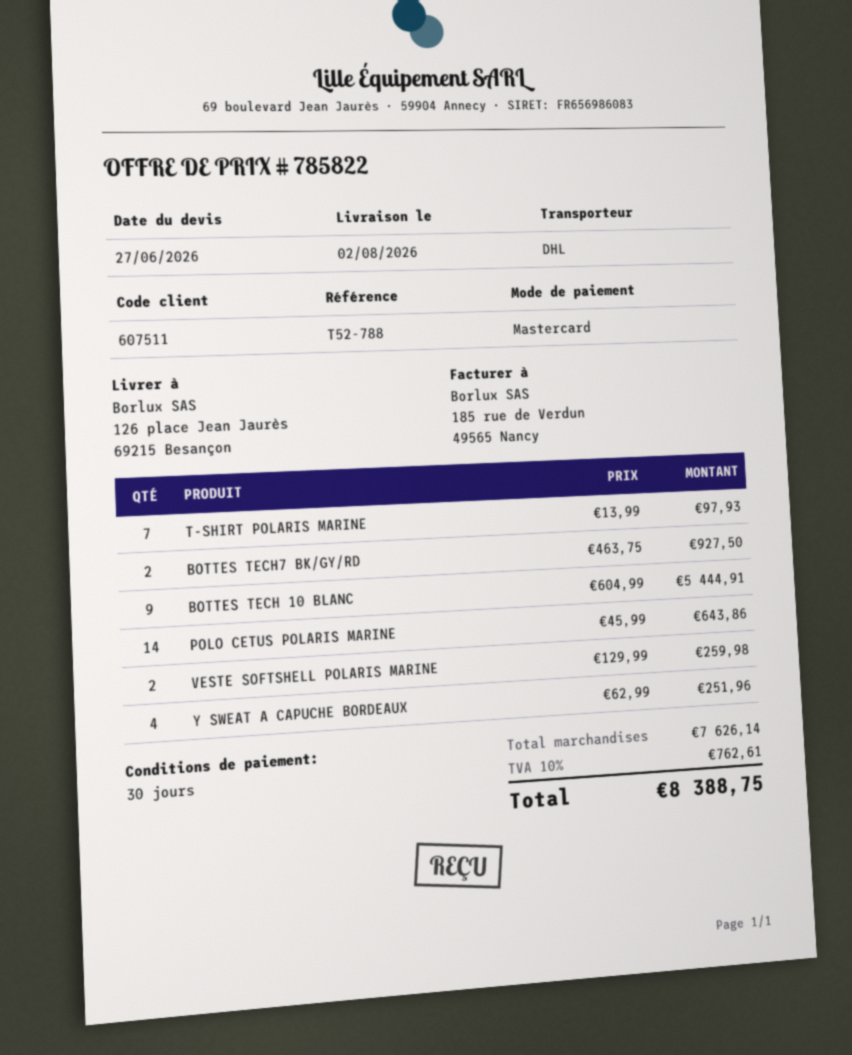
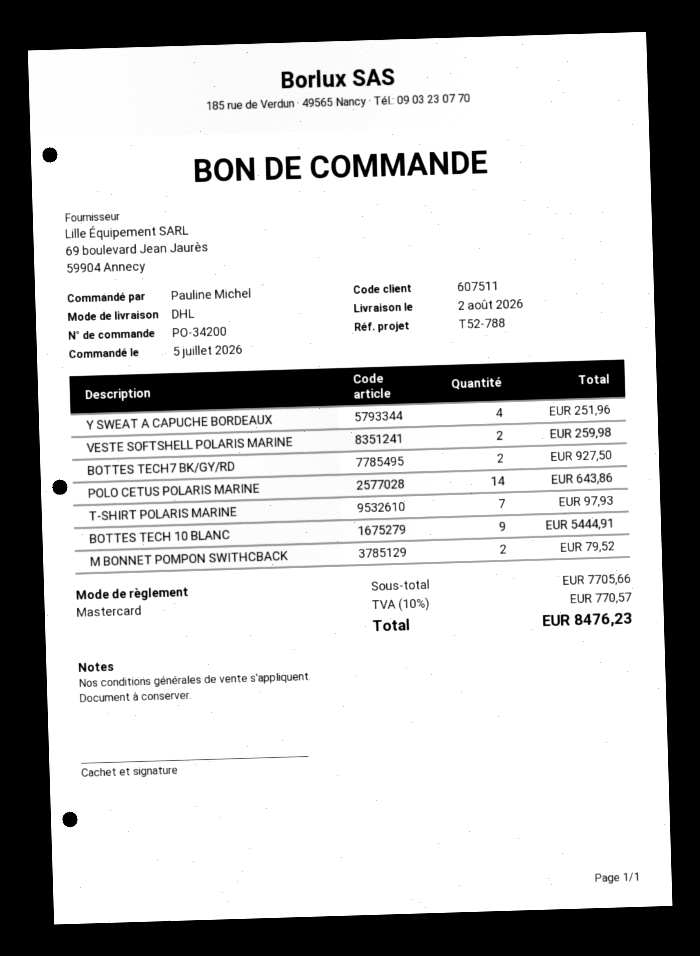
M BONNET POMPON SWITHCBACK: none -> 2 for 79.52
subtotal: 7626.14 -> 7705.66
tax: 10% = 762.61 -> 10% = 770.57
total: 8388.75 -> 8476.23

